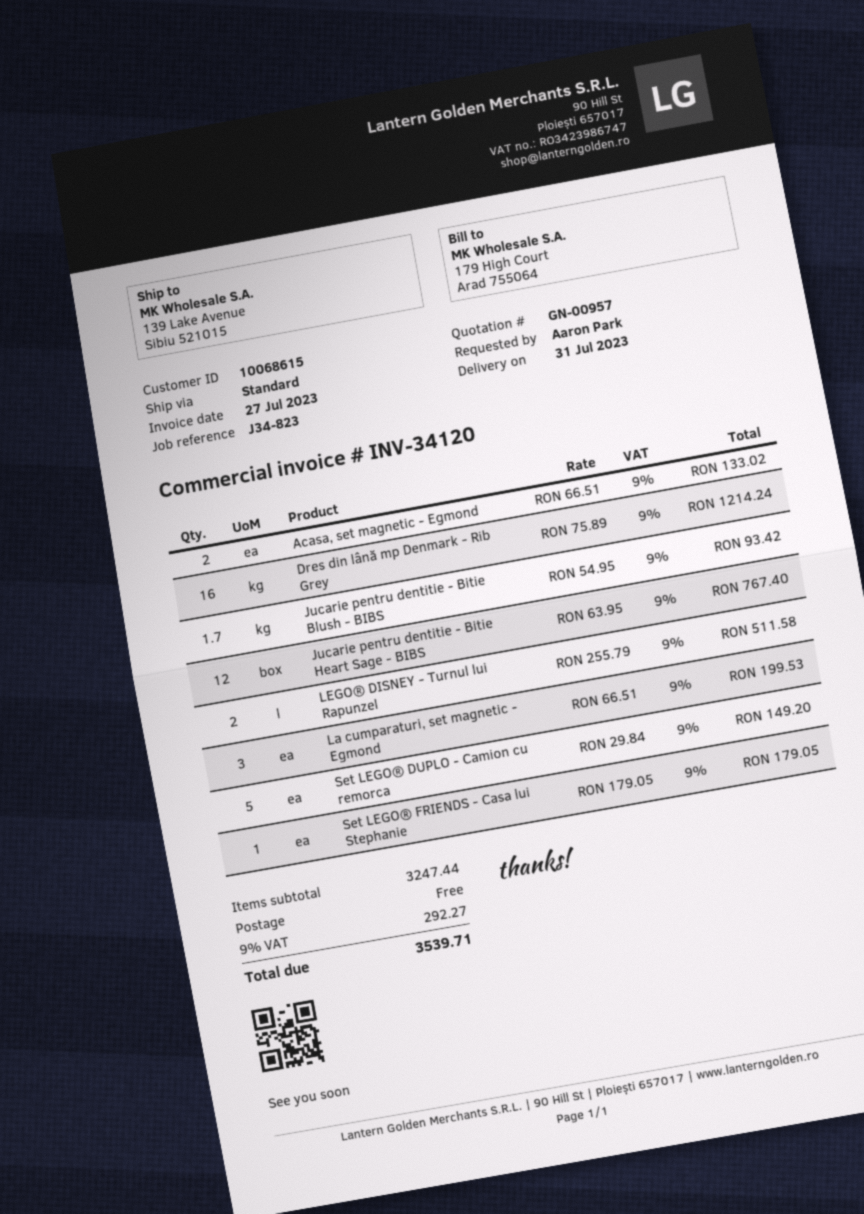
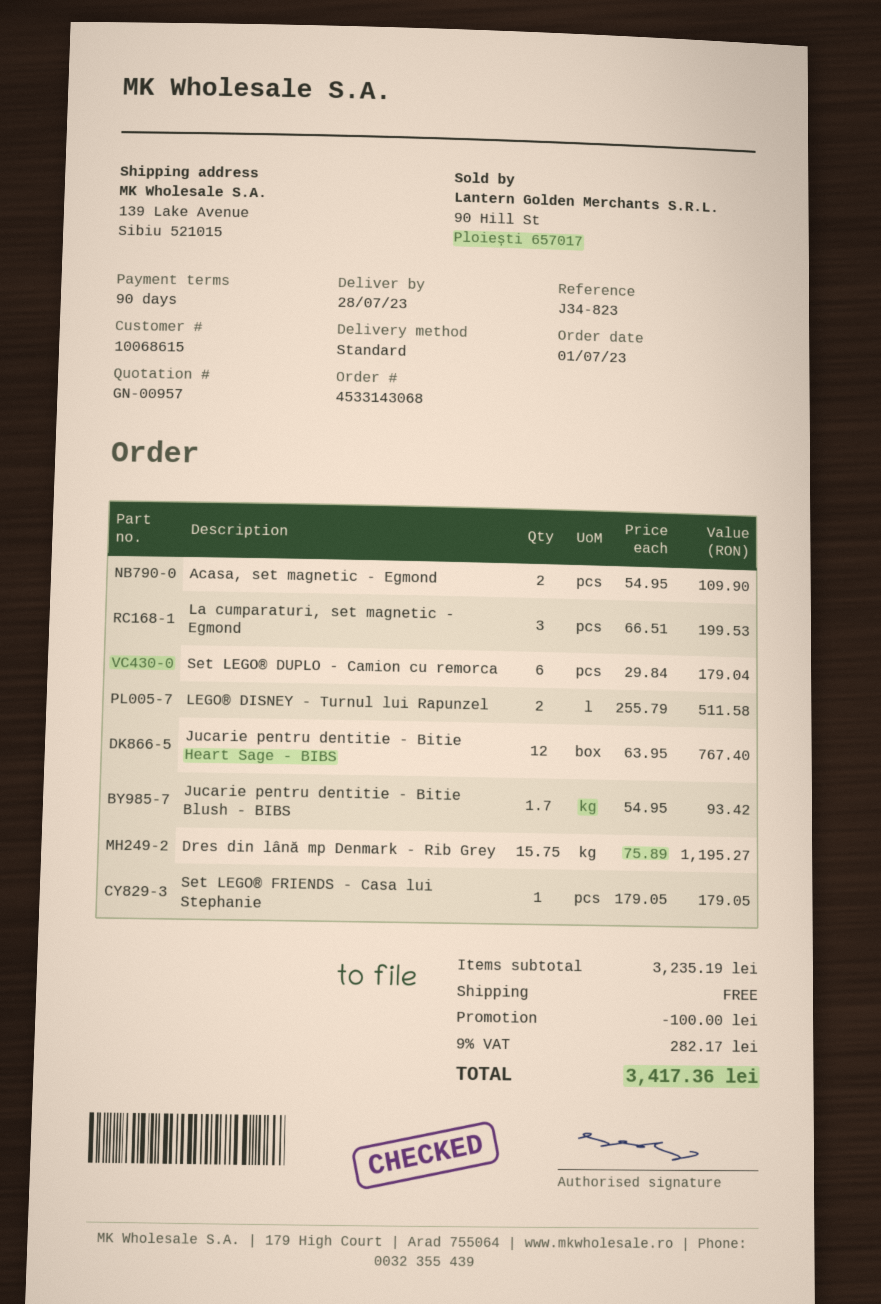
delivery date: 2023-07-31 -> 2023-07-28
Acasa, set magnetic - Egmond: 2 x 66.51 = 133.02 -> 2 x 54.95 = 109.90
Dres din lână mp Denmark - Rib Grey: 16 x 75.89 = 1214.24 -> 15.75 x 75.89 = 1195.27
Set LEGO® DUPLO - Camion cu remorca: 5 x 29.84 = 149.20 -> 6 x 29.84 = 179.04
subtotal: 3247.44 -> 3235.19
discount: none -> 100.00
tax: 9% = 292.27 -> 9% = 282.17
total: 3539.71 -> 3417.36

